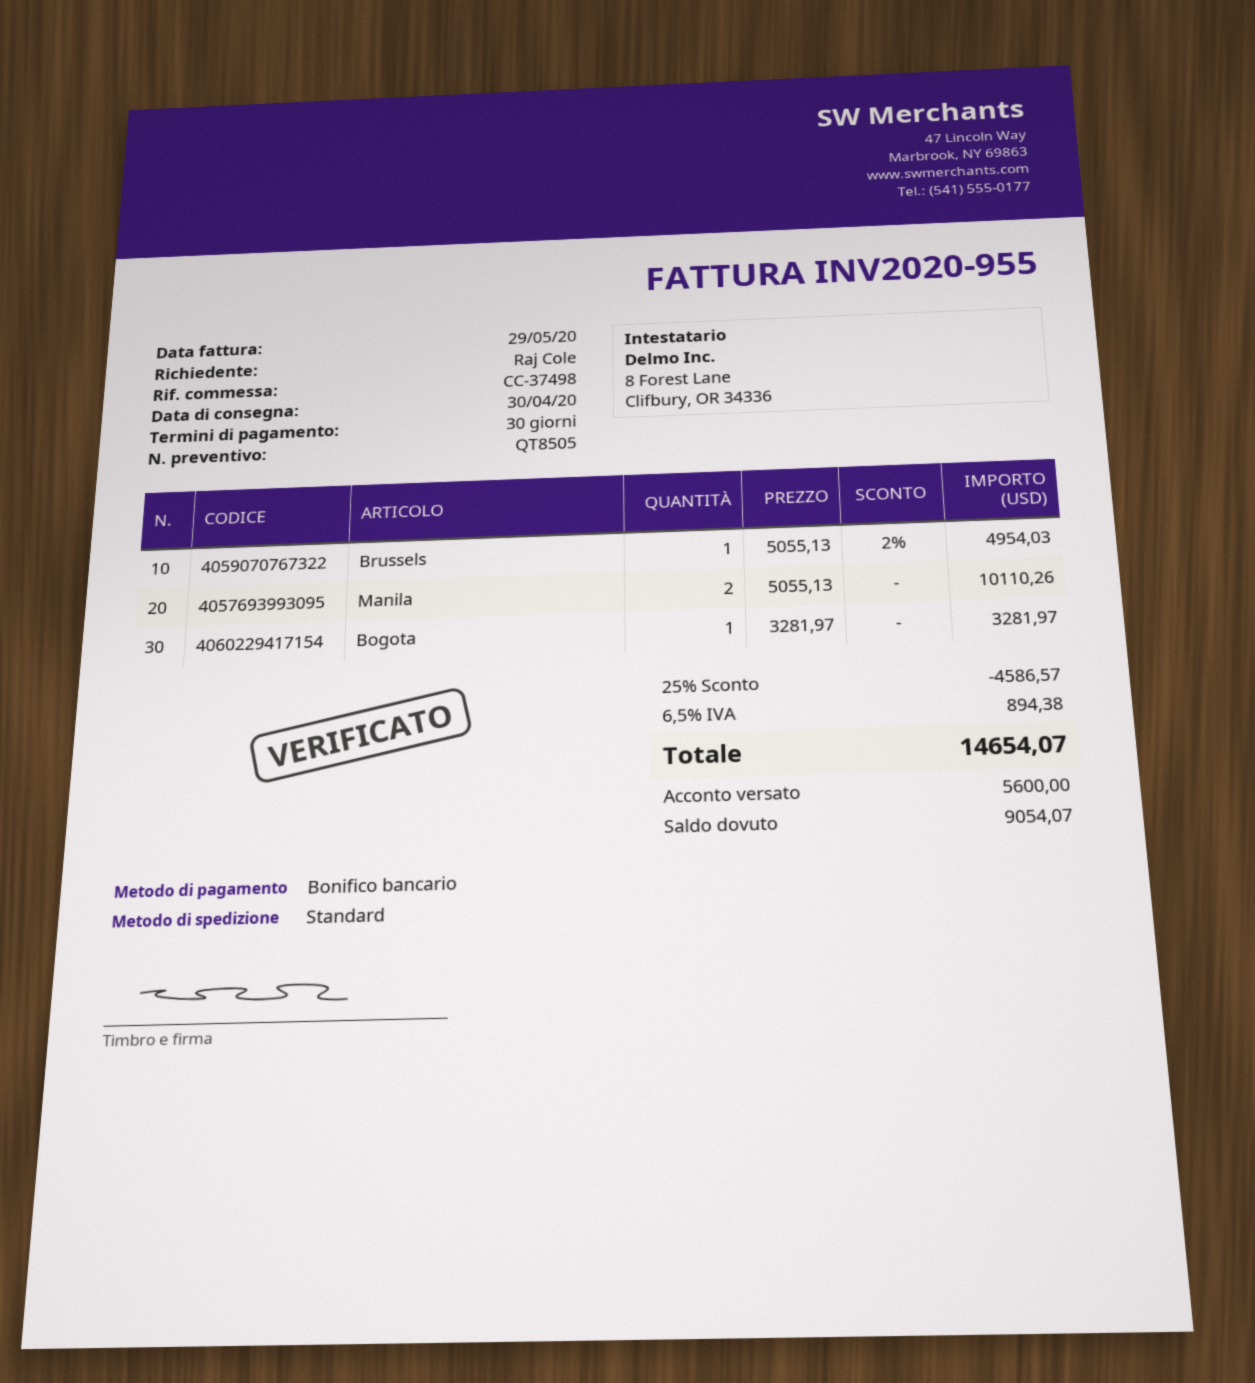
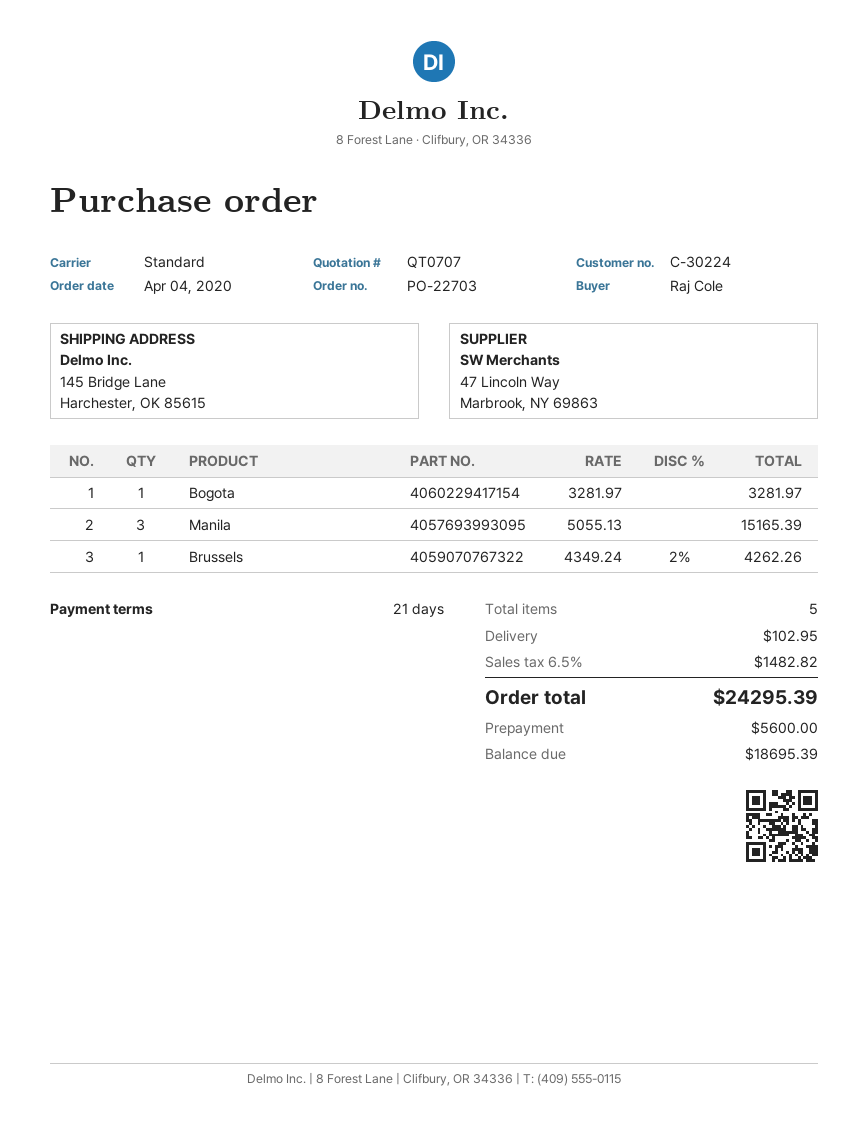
quote number: QT8505 -> QT0707
payment terms: 30 days -> 21 days
Brussels: 1 x 5055.13 - 2% = 4954.03 -> 1 x 4349.24 - 2% = 4262.26
Manila: 2 x 5055.13 = 10110.26 -> 3 x 5055.13 = 15165.39
discount: 25% = 4586.57 -> none
shipping: none -> 102.95
tax: 6.5% = 894.38 -> 6.5% = 1482.82
total: 14654.07 -> 24295.39
balance: 9054.07 -> 18695.39

